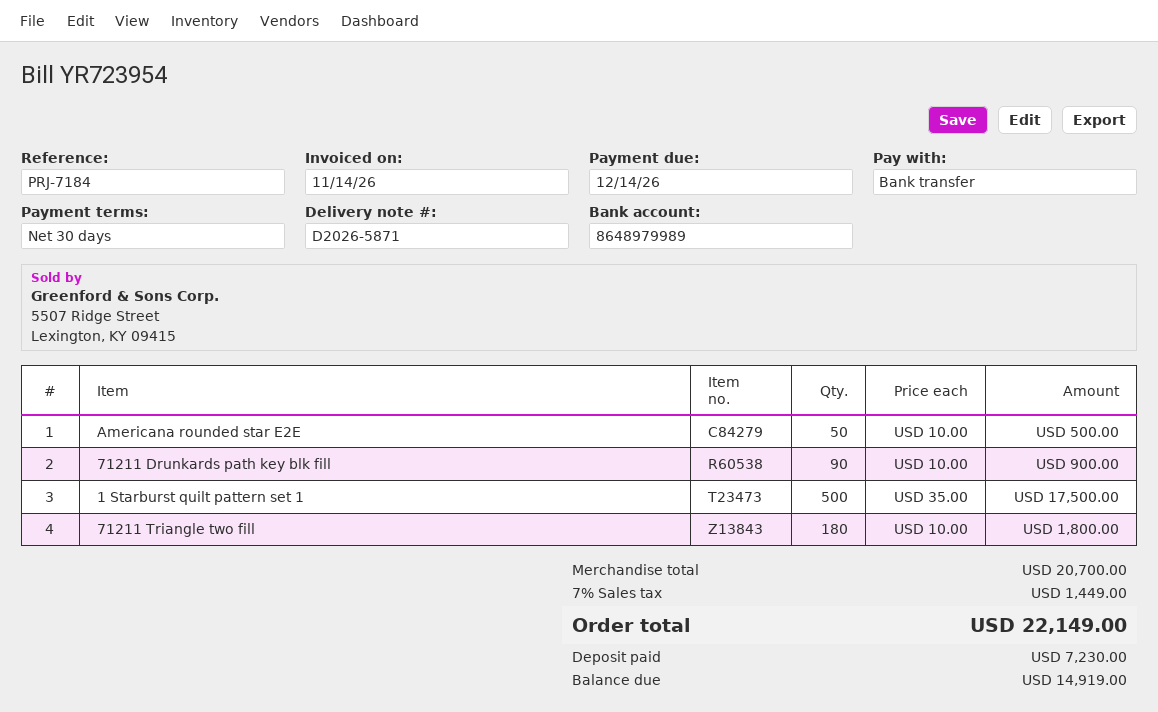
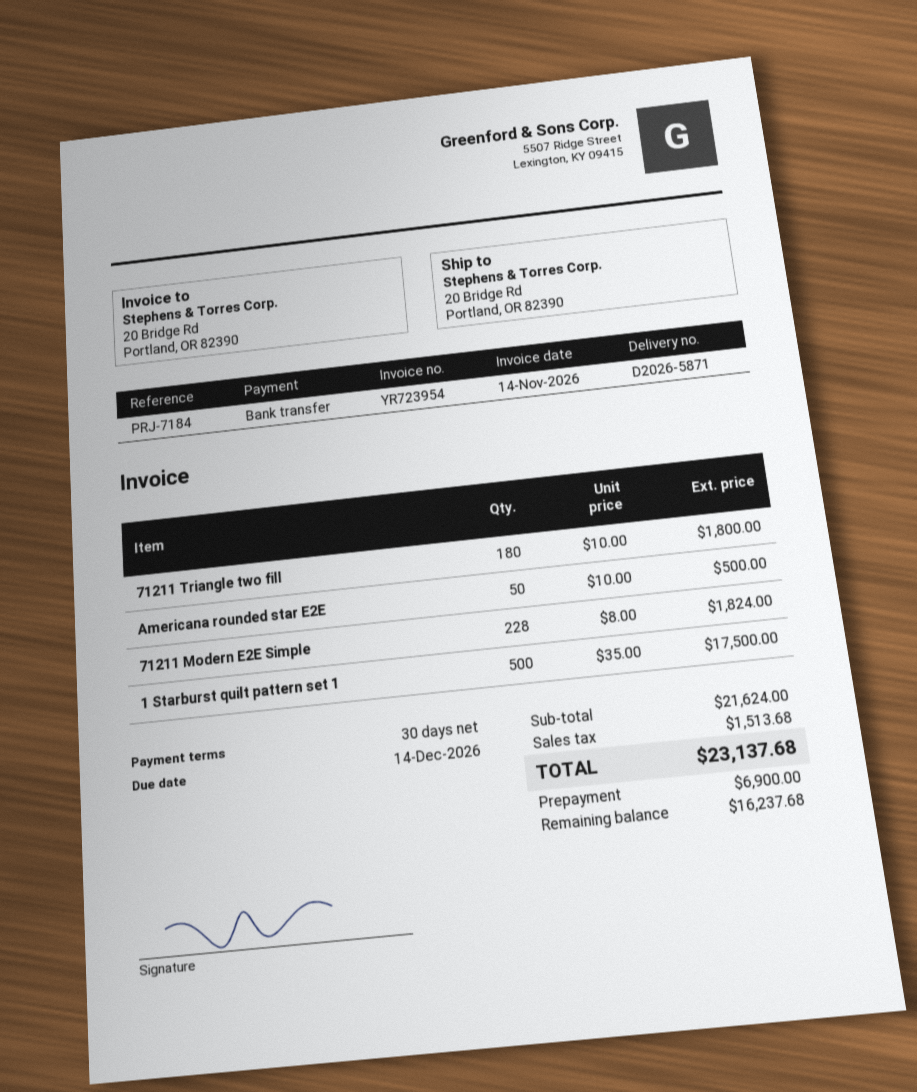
71211 Drunkards path key blk fill: 90 x 10.00 = 900.00 -> none
71211 Modern E2E Simple: none -> 228 x 8.00 = 1824.00
subtotal: 20700.00 -> 21624.00
tax: 1449.00 -> 1513.68
total: 22149.00 -> 23137.68
deposit: 7230.00 -> 6900.00
balance: 14919.00 -> 16237.68

